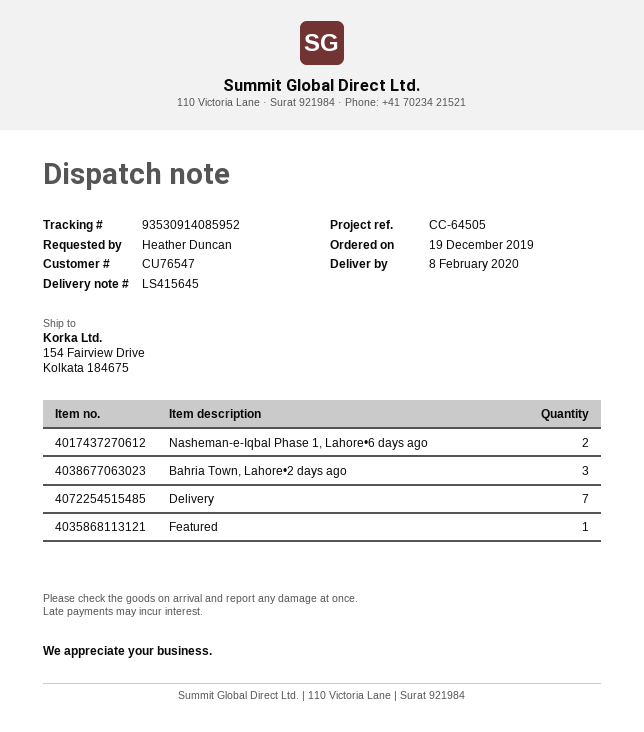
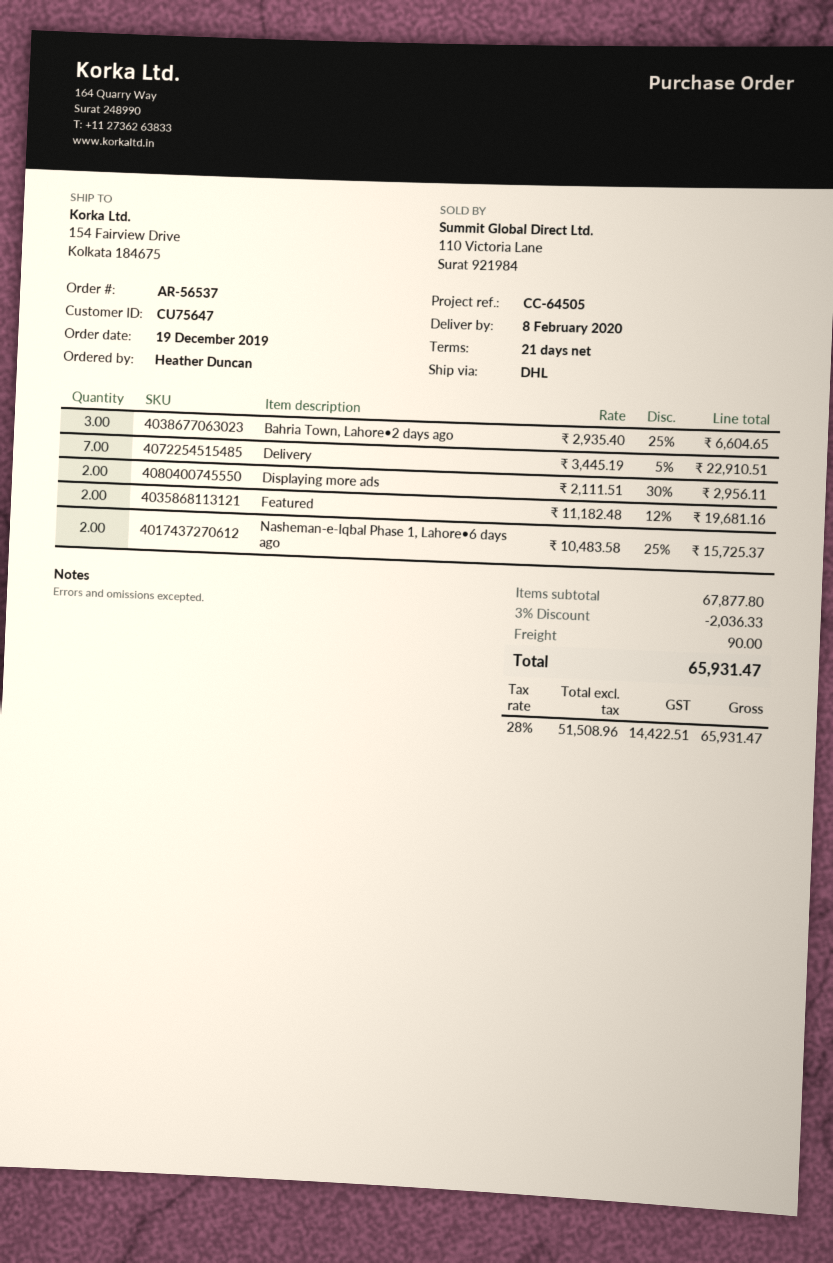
customer number: CU76547 -> CU75647
Featured: 1 -> 2
Displaying more ads: none -> 2

